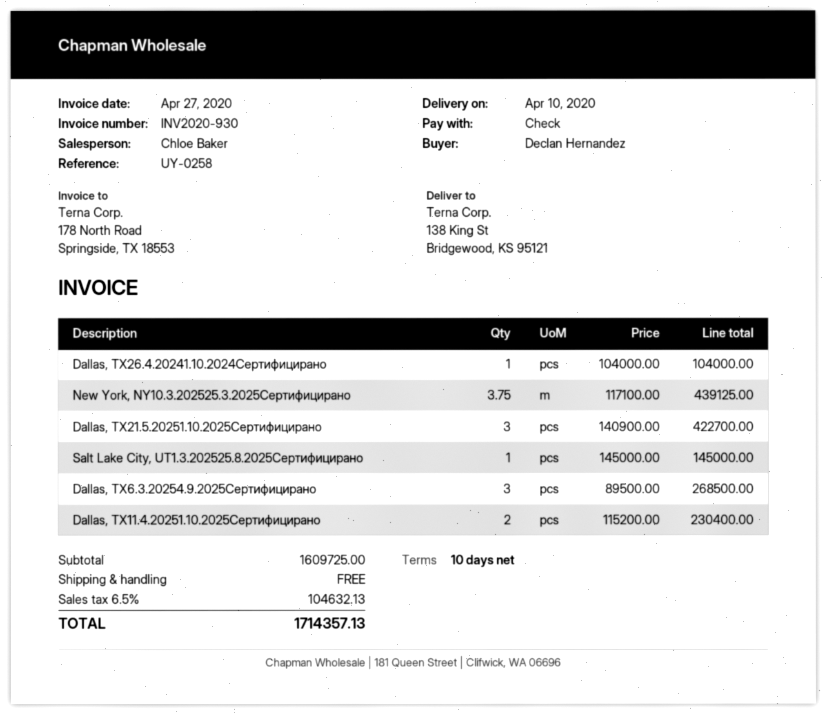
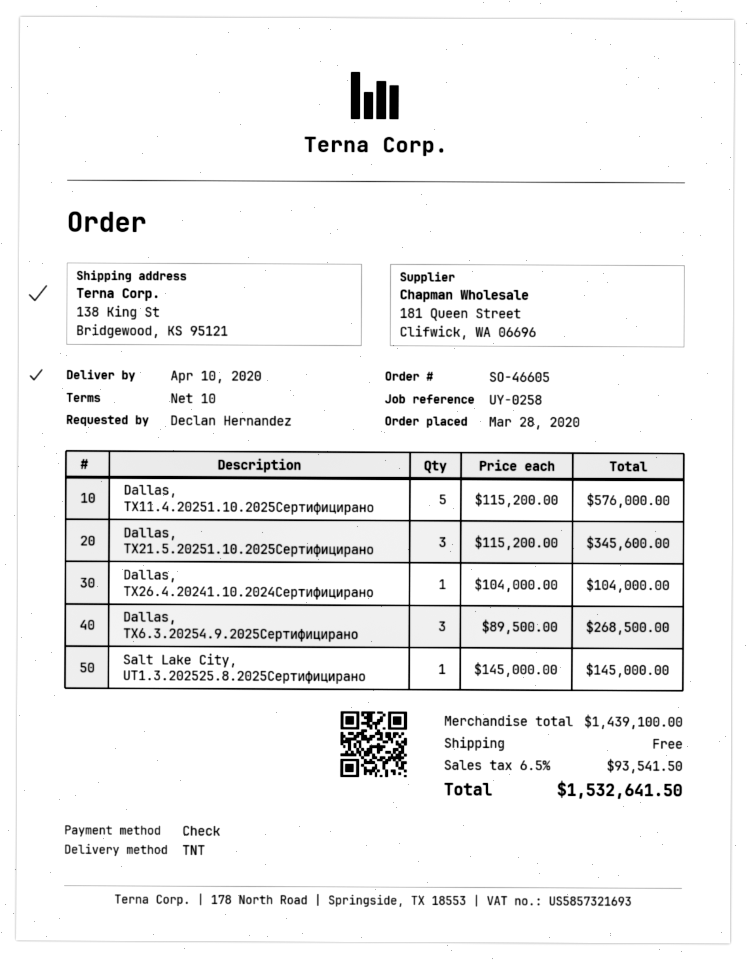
New York, NY10.3.202525.3.2025Сертифицирано: 3.75 x 117100.00 = 439125.00 -> none
Dallas, TX21.5.20251.10.2025Сертифицирано: 3 x 140900.00 = 422700.00 -> 3 x 115200.00 = 345600.00
Dallas, TX11.4.20251.10.2025Сертифицирано: 2 x 115200.00 = 230400.00 -> 5 x 115200.00 = 576000.00
subtotal: 1609725.00 -> 1439100.00
tax: 6.5% = 104632.13 -> 6.5% = 93541.50
total: 1714357.13 -> 1532641.50

